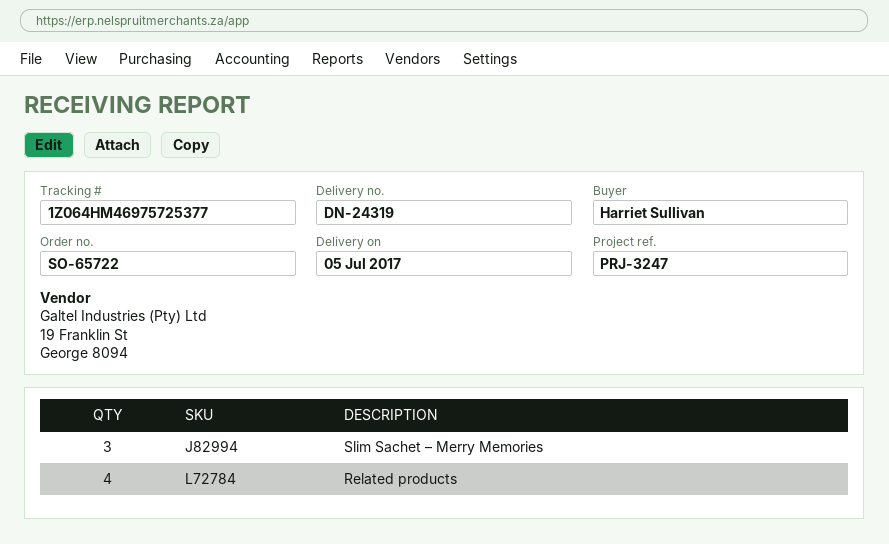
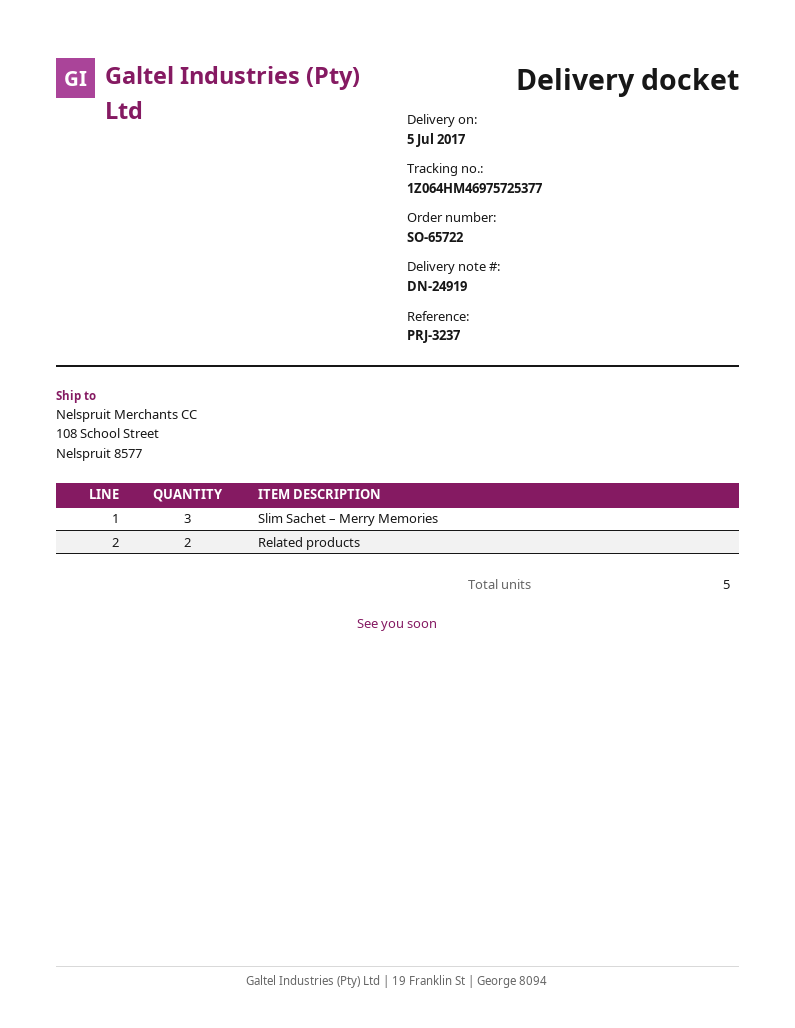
delivery note number: DN-24319 -> DN-24919
reference: PRJ-3247 -> PRJ-3237
Related products: 4 -> 2

